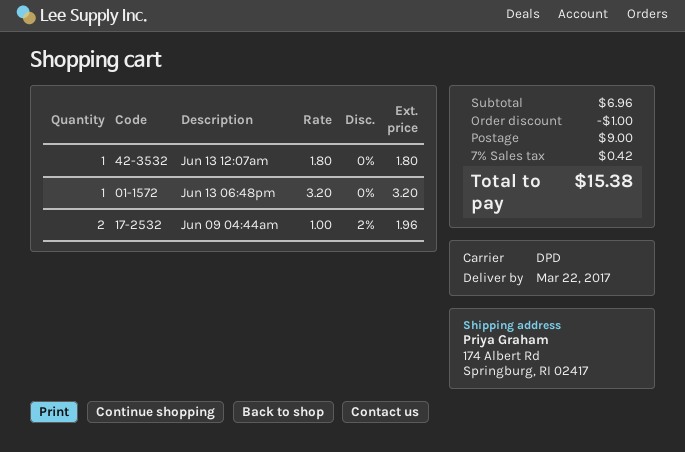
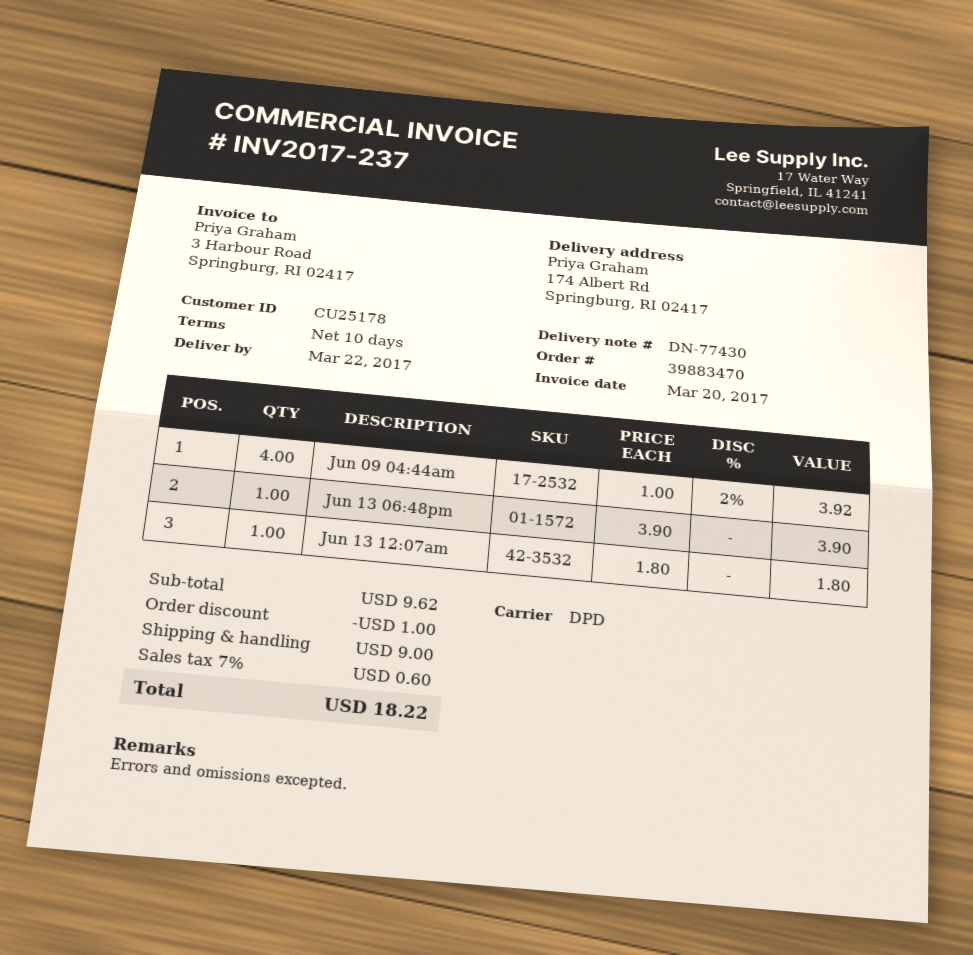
Jun 13 06:48pm: 1 x 3.20 = 3.20 -> 1 x 3.90 = 3.90
Jun 09 04:44am: 2 x 1.00 - 2% = 1.96 -> 4 x 1.00 - 2% = 3.92
subtotal: 6.96 -> 9.62
tax: 7% = 0.42 -> 7% = 0.60
total: 15.38 -> 18.22

